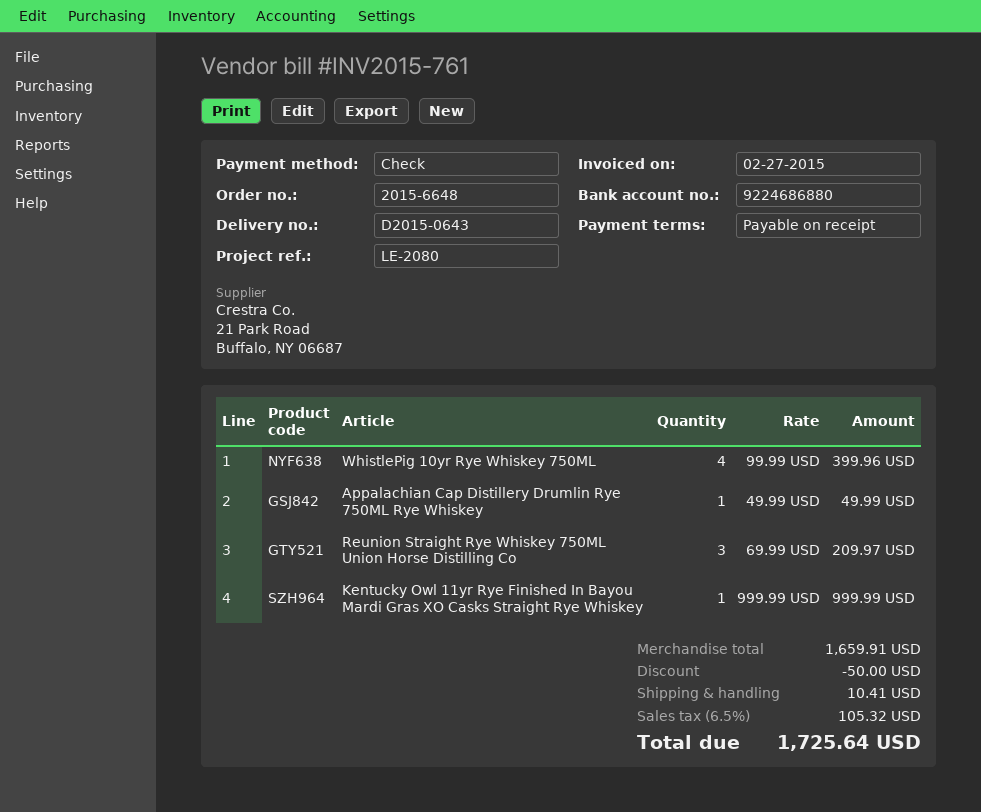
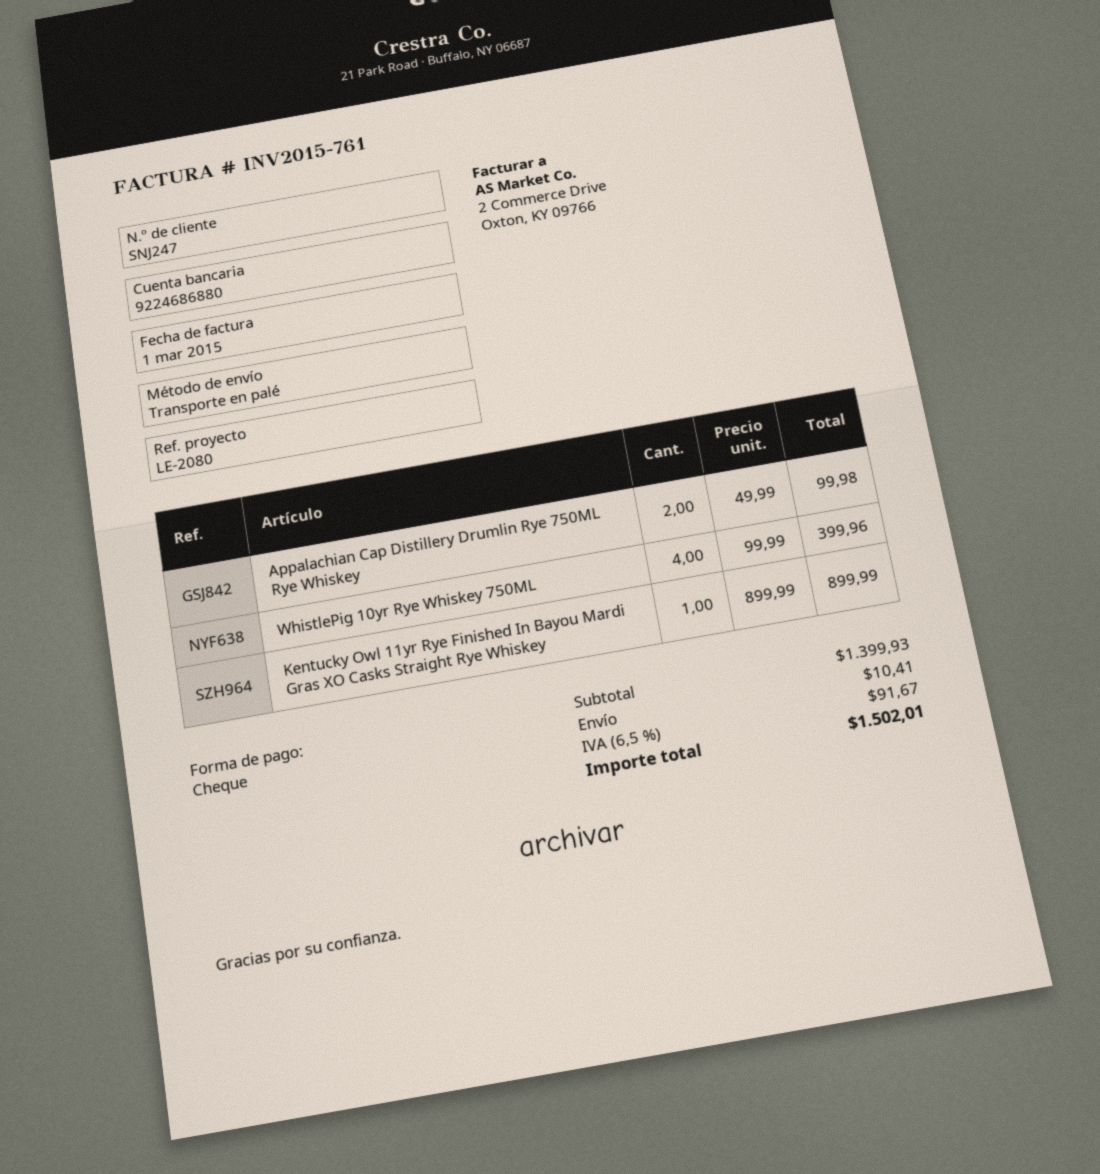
invoice date: 2015-02-27 -> 2015-03-01
Appalachian Cap Distillery Drumlin Rye 750ML Rye Whiskey: 1 x 49.99 = 49.99 -> 2 x 49.99 = 99.98
Reunion Straight Rye Whiskey 750ML Union Horse Distilling Co: 3 x 69.99 = 209.97 -> none
Kentucky Owl 11yr Rye Finished In Bayou Mardi Gras XO Casks Straight Rye Whiskey: 1 x 999.99 = 999.99 -> 1 x 899.99 = 899.99
subtotal: 1659.91 -> 1399.93
discount: 50.00 -> none
tax: 6.5% = 105.32 -> 6.5% = 91.67
total: 1725.64 -> 1502.01

